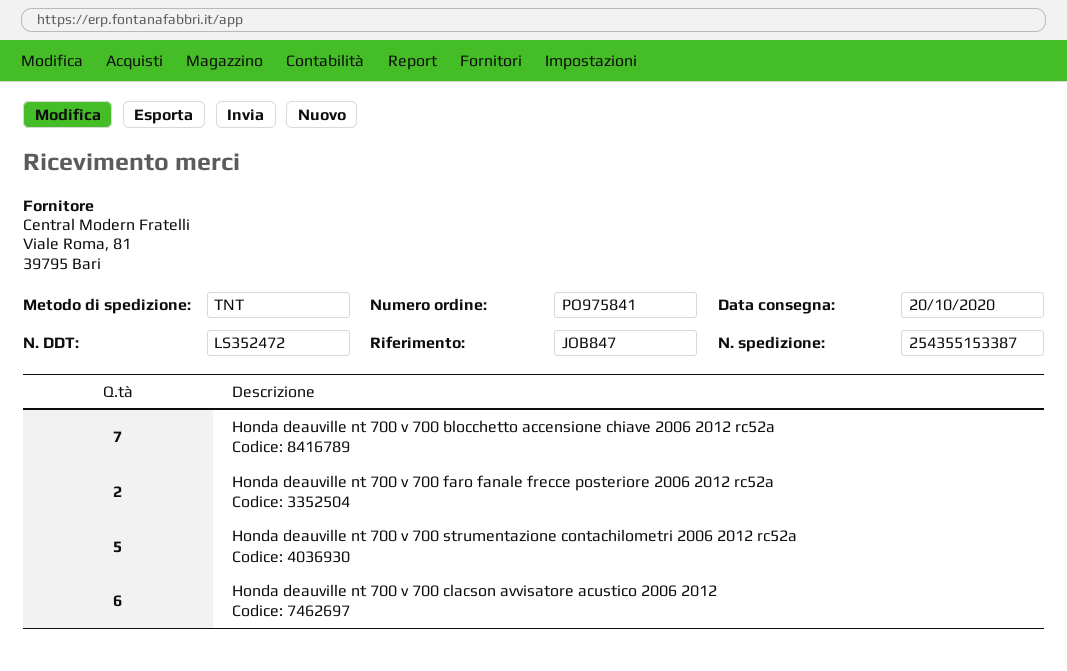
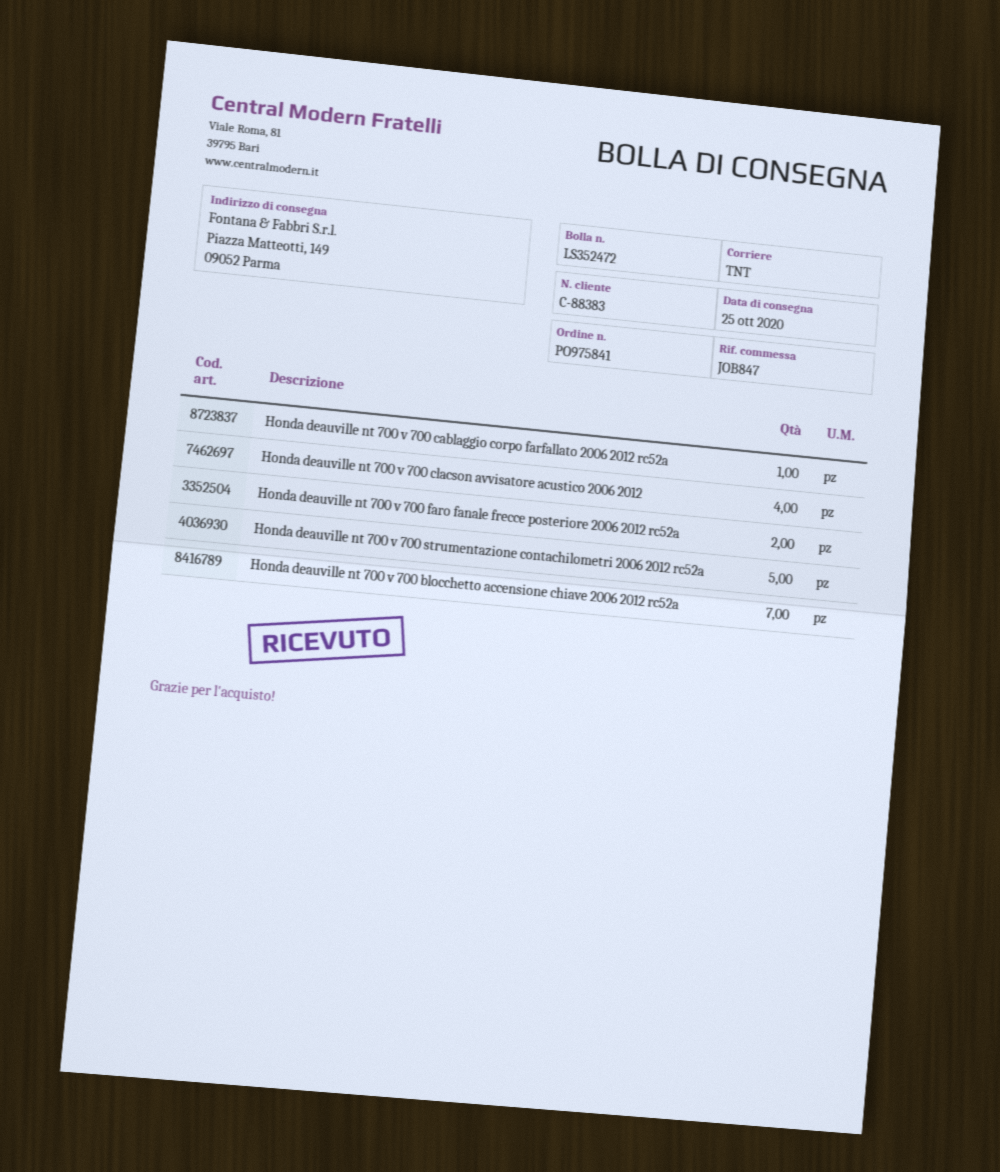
delivery date: 2020-10-20 -> 2020-10-25
Honda deauville nt 700 v 700 clacson avvisatore acustico 2006 2012: 6 -> 4
Honda deauville nt 700 v 700 cablaggio corpo farfallato 2006 2012 rc52a: none -> 1

